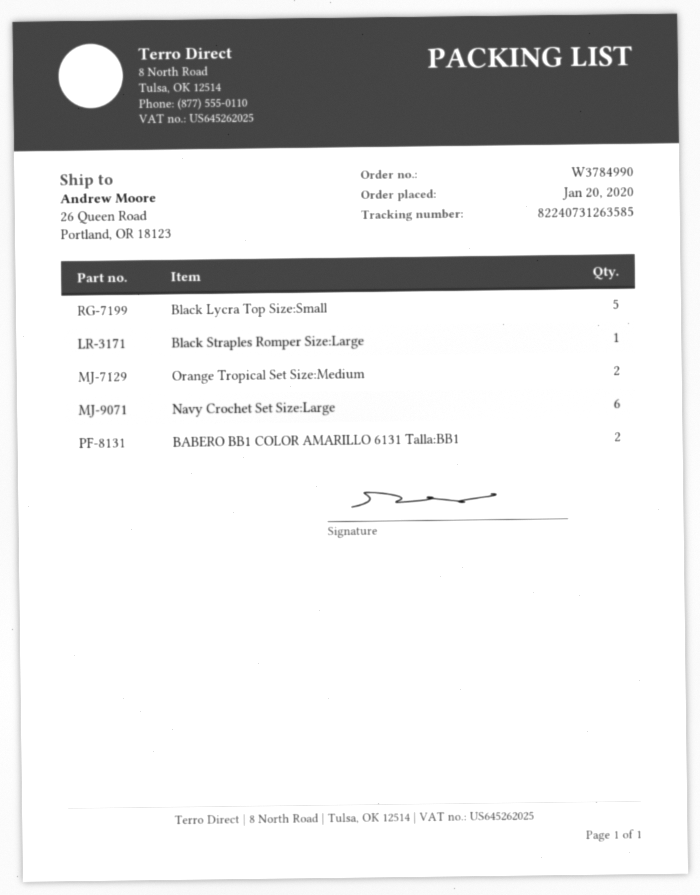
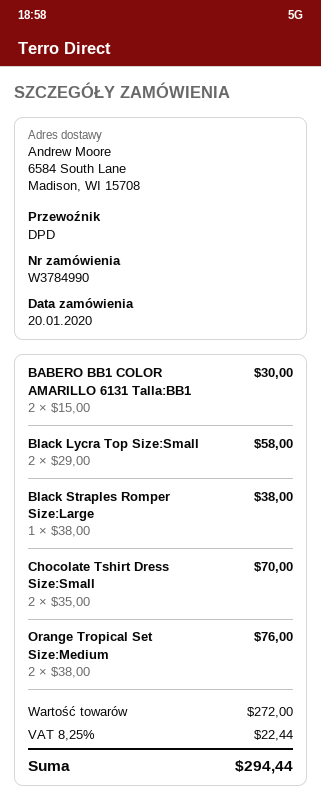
ship to: 26 Queen Road, Portland, OR 18123 -> 6584 South Lane, Madison, WI 15708
Black Lycra Top Size:Small: 5 -> 2
Navy Crochet Set Size:Large: 6 -> none
Chocolate Tshirt Dress Size:Small: none -> 2

